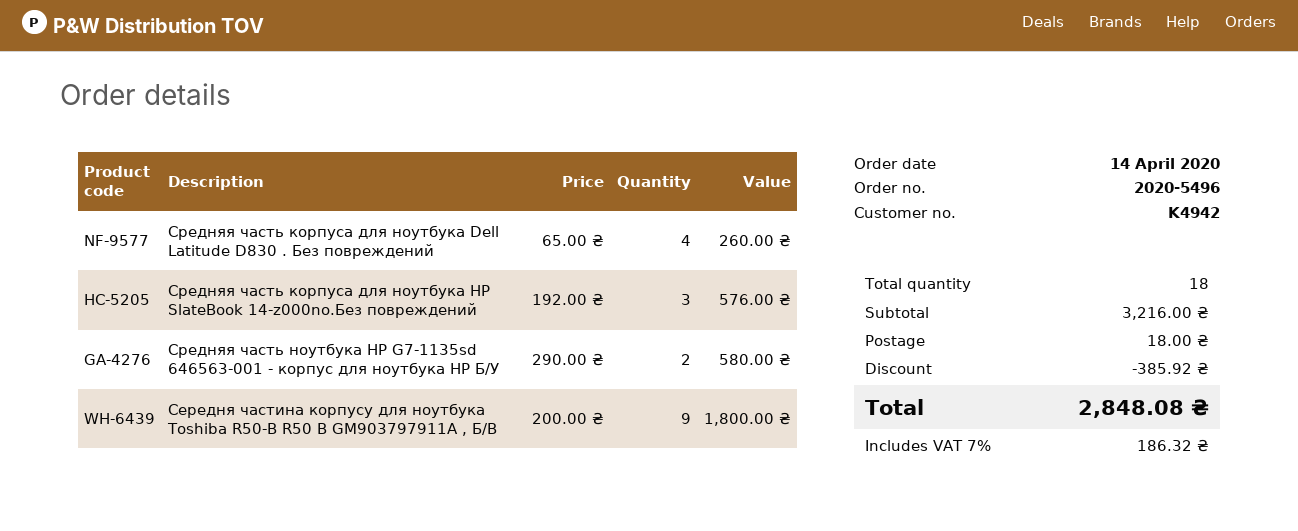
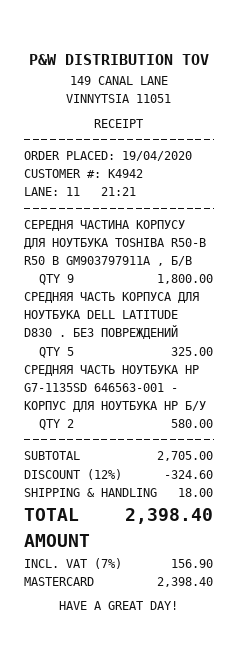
order date: 2020-04-14 -> 2020-04-19
Средняя часть корпуса для ноутбука Dell Latitude D830 . Без повреждений: 4 for 260.00 -> 5 for 325.00
Средняя часть корпуса для ноутбука HP SlateBook 14-z000no.Без повреждений: 3 for 576.00 -> none
subtotal: 3216.00 -> 2705.00
discount: 385.92 -> 324.60
tax: 7% = 186.32 -> 7% = 156.90
total: 2848.08 -> 2398.40

